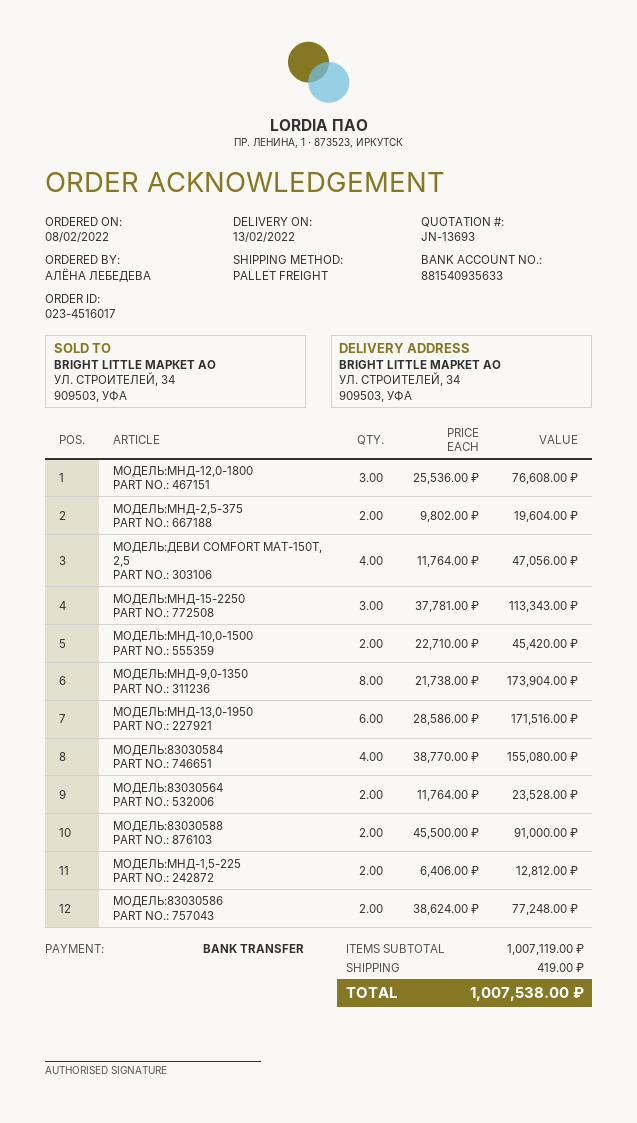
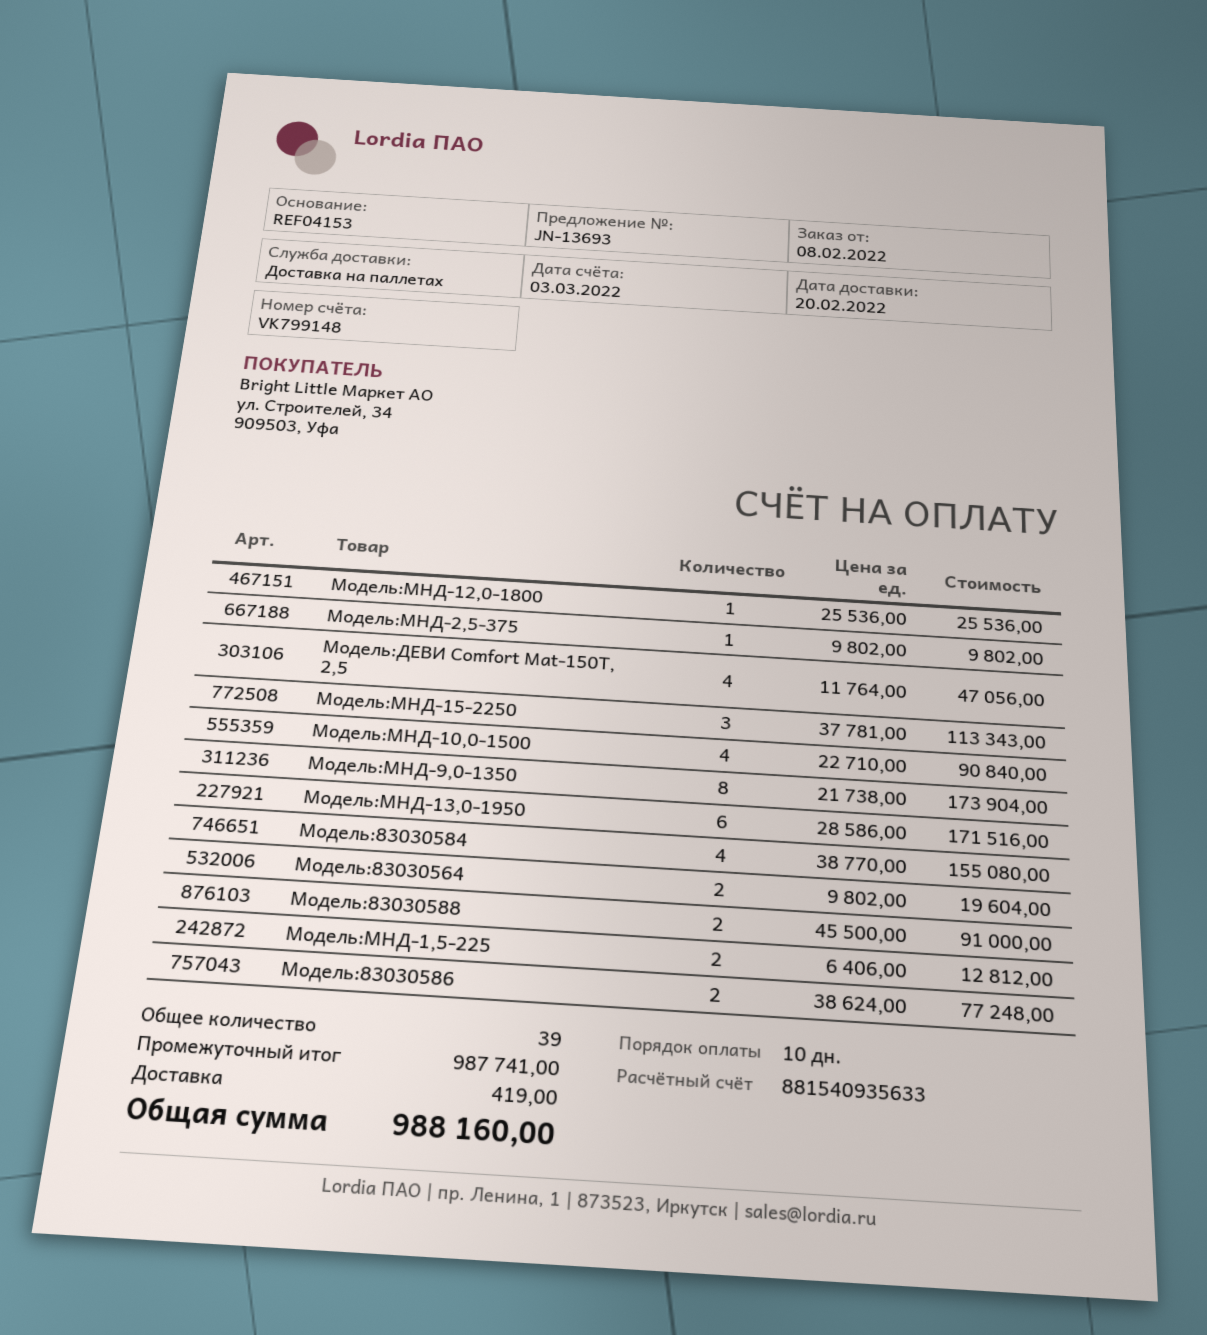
delivery date: 2022-02-13 -> 2022-02-20
МОДЕЛЬ:МНД-12,0-1800: 3 x 25536.00 = 76608.00 -> 1 x 25536.00 = 25536.00
МОДЕЛЬ:МНД-2,5-375: 2 x 9802.00 = 19604.00 -> 1 x 9802.00 = 9802.00
МОДЕЛЬ:МНД-10,0-1500: 2 x 22710.00 = 45420.00 -> 4 x 22710.00 = 90840.00
МОДЕЛЬ:83030564: 2 x 11764.00 = 23528.00 -> 2 x 9802.00 = 19604.00
subtotal: 1007119.00 -> 987741.00
total: 1007538.00 -> 988160.00

